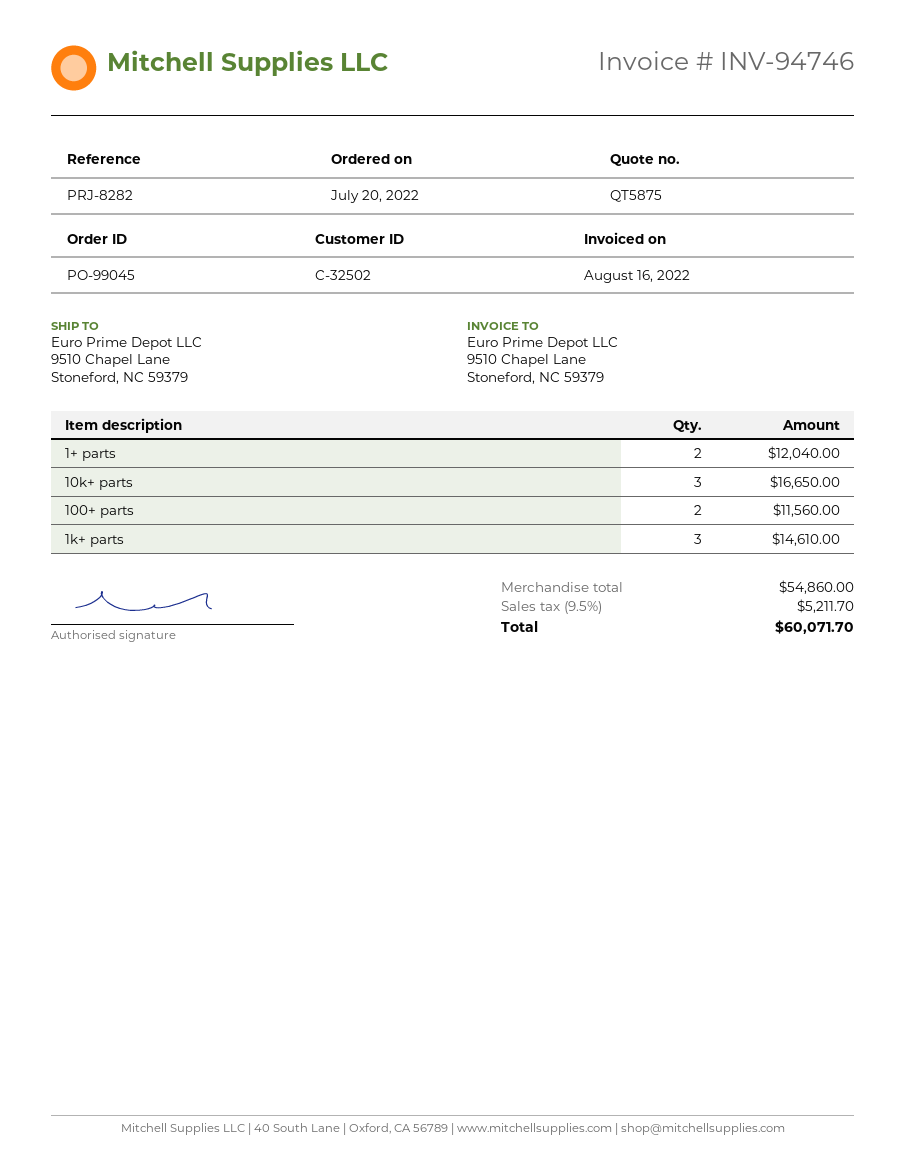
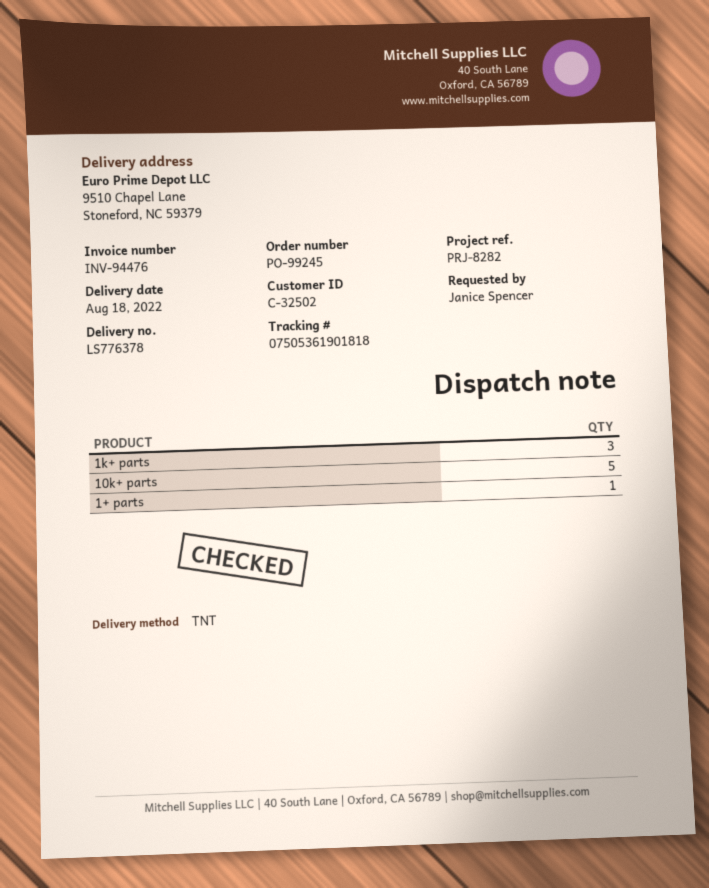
order number: PO-99045 -> PO-99245
invoice number: INV-94746 -> INV-94476
1+ parts: 2 -> 1
10k+ parts: 3 -> 5
100+ parts: 2 -> none

